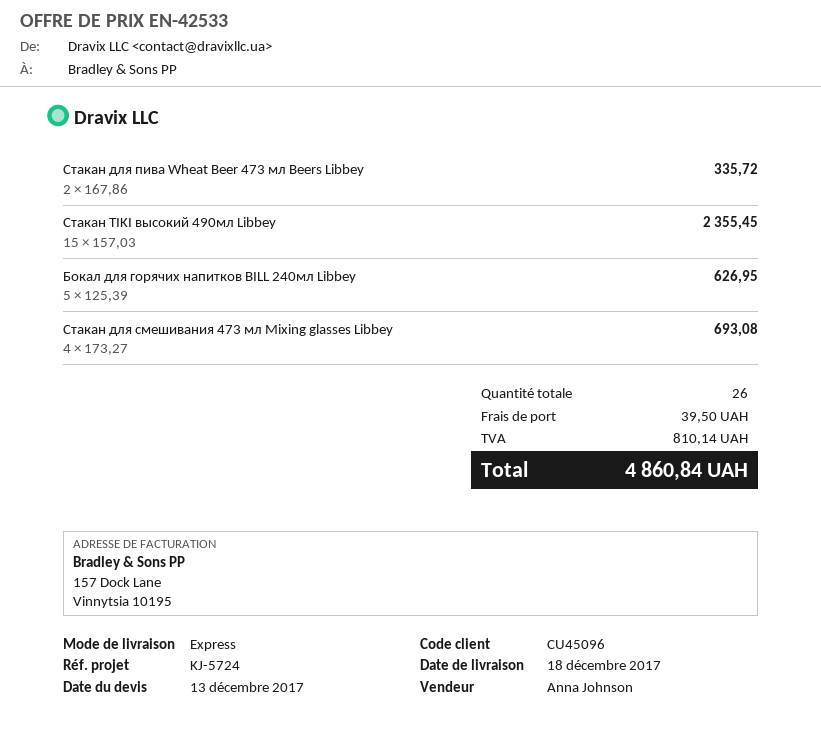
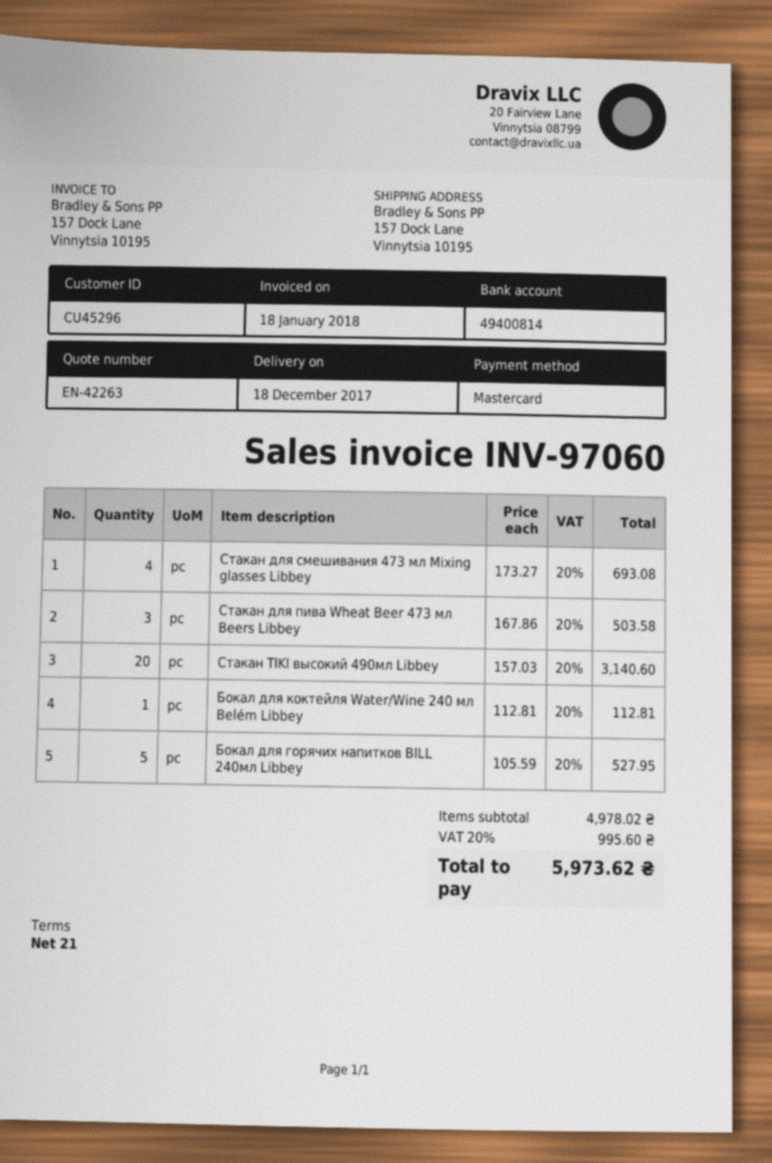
quote number: EN-42533 -> EN-42263
customer number: CU45096 -> CU45296
Стакан для пива Wheat Beer 473 мл Beers Libbey: 2 x 167.86 = 335.72 -> 3 x 167.86 = 503.58
Стакан TIKI высокий 490мл Libbey: 15 x 157.03 = 2355.45 -> 20 x 157.03 = 3140.60
Бокал для горячих напитков BILL 240мл Libbey: 5 x 125.39 = 626.95 -> 5 x 105.59 = 527.95
Бокал для коктейля Water/Wine 240 мл Belém Libbey: none -> 1 x 112.81 = 112.81
shipping: 39.50 -> none
tax: 810.14 -> 995.60
total: 4860.84 -> 5973.62

